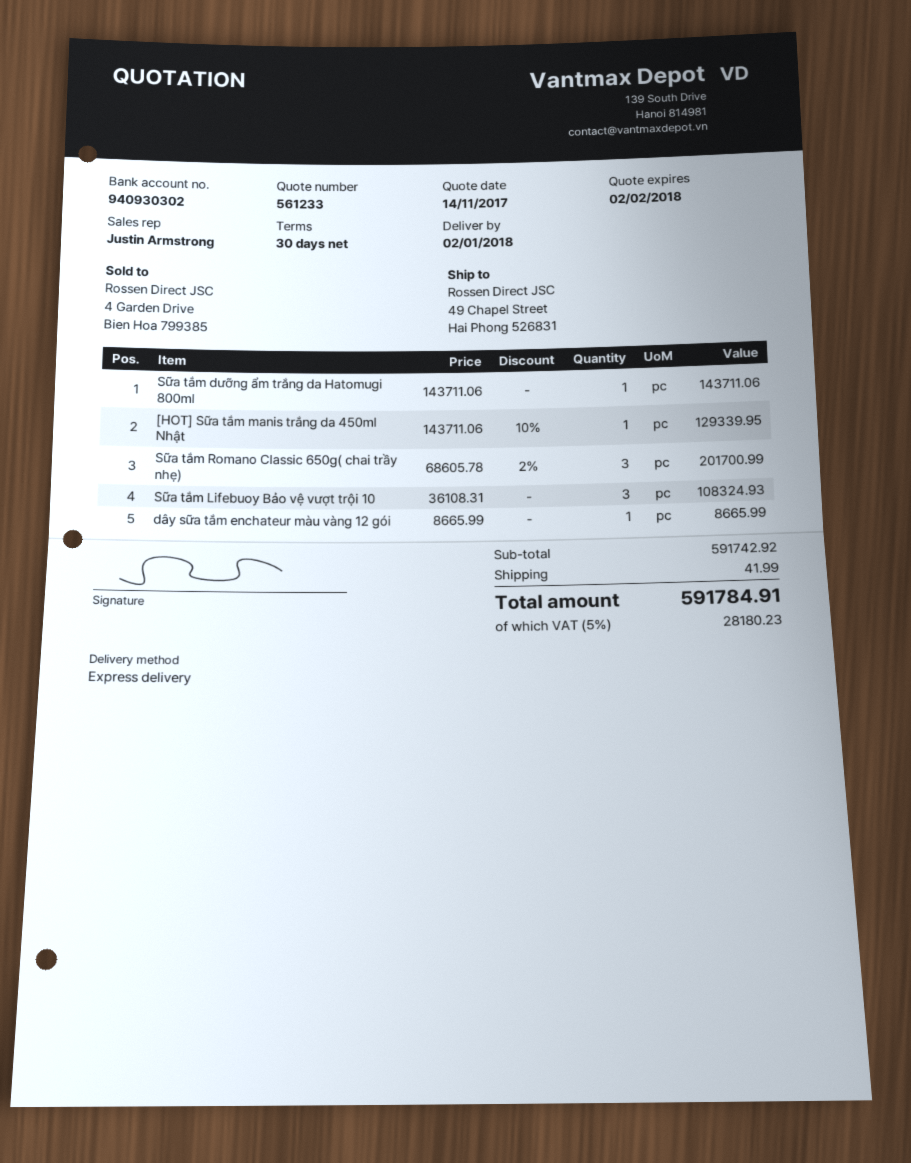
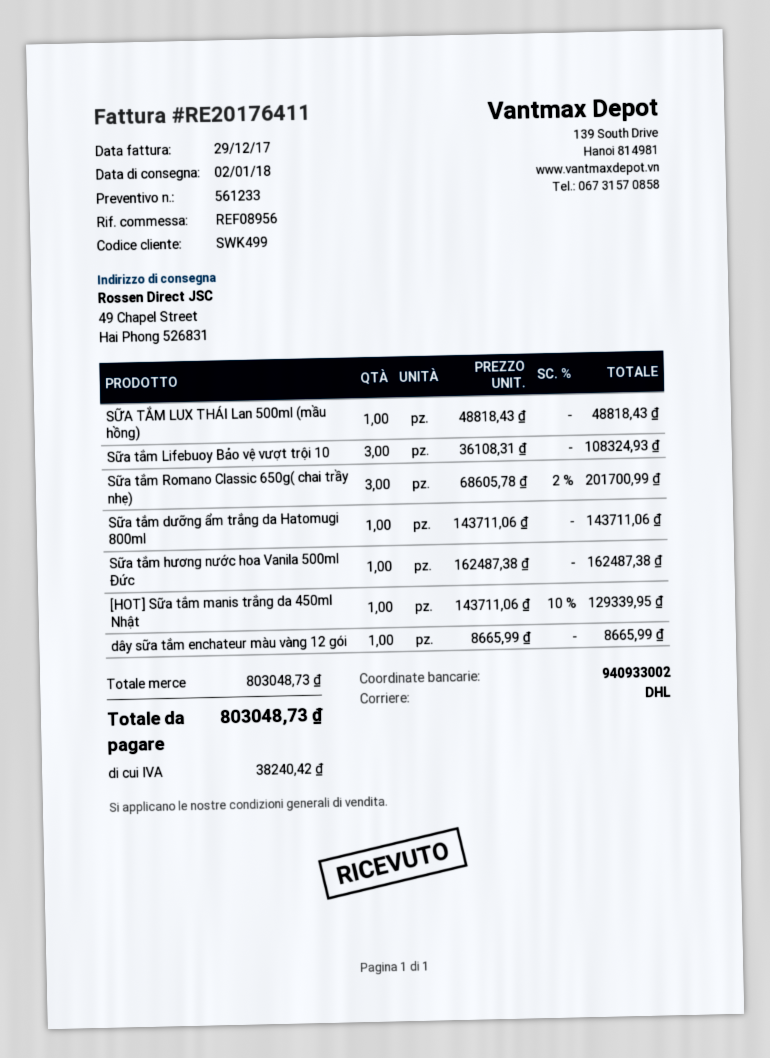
bank account: 940930302 -> 940933002
shipping method: express -> DHL
SỮA TẮM LUX THÁI Lan 500ml (mầu hồng): none -> 1 x 48818.43 = 48818.43
Sữa tắm hương nước hoa Vanila 500ml Đức: none -> 1 x 162487.38 = 162487.38
subtotal: 591742.92 -> 803048.73
shipping: 41.99 -> none
tax: 28180.23 -> 38240.42
total: 591784.91 -> 803048.73

